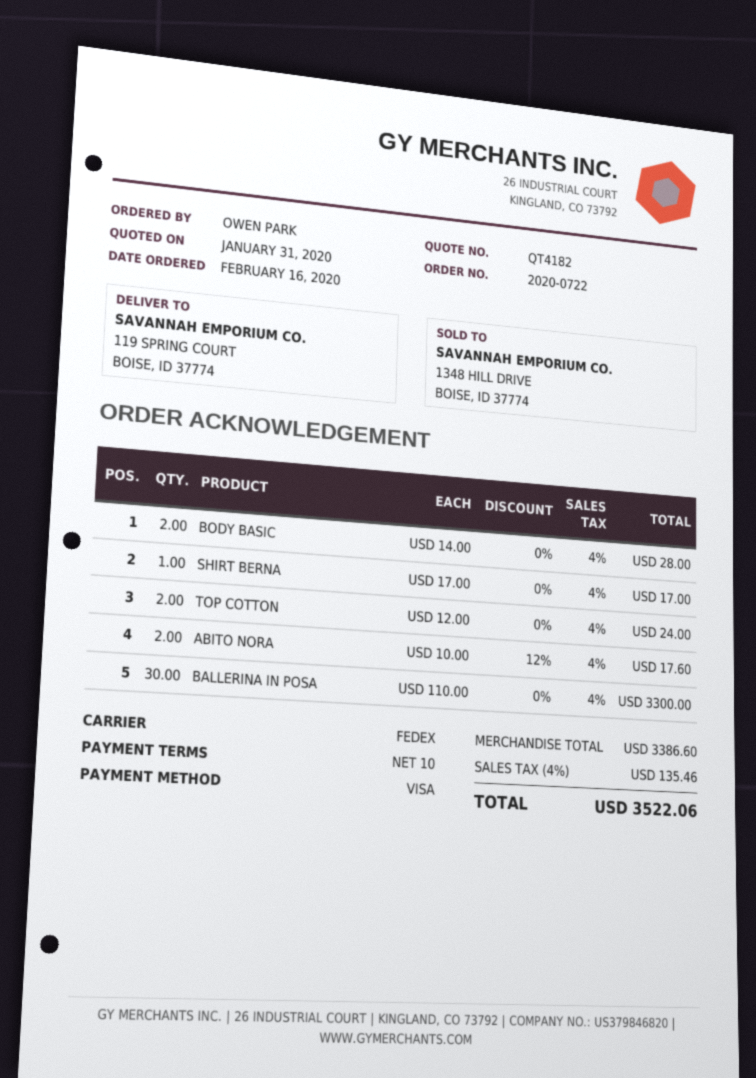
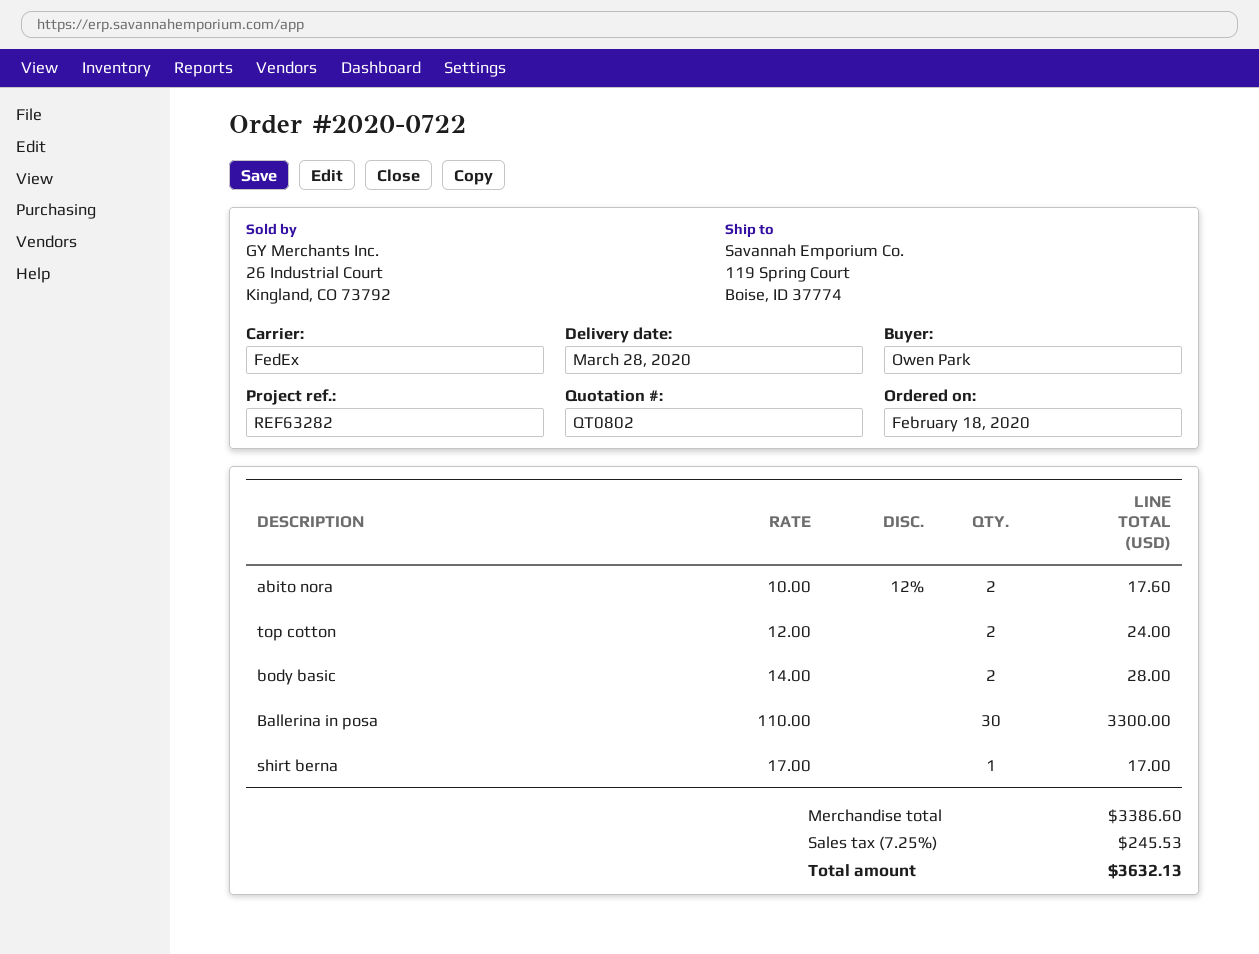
quote number: QT4182 -> QT0802
order date: 2020-02-16 -> 2020-02-18
tax: 4% = 135.46 -> 7.25% = 245.53
total: 3522.06 -> 3632.13

